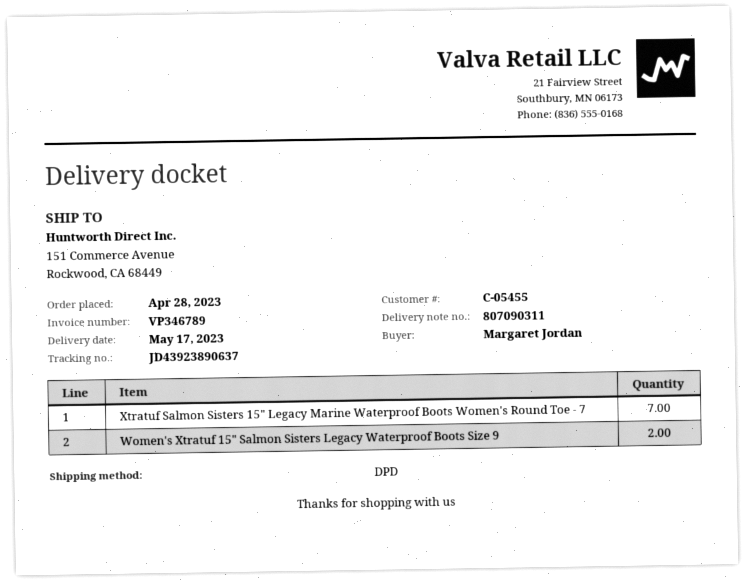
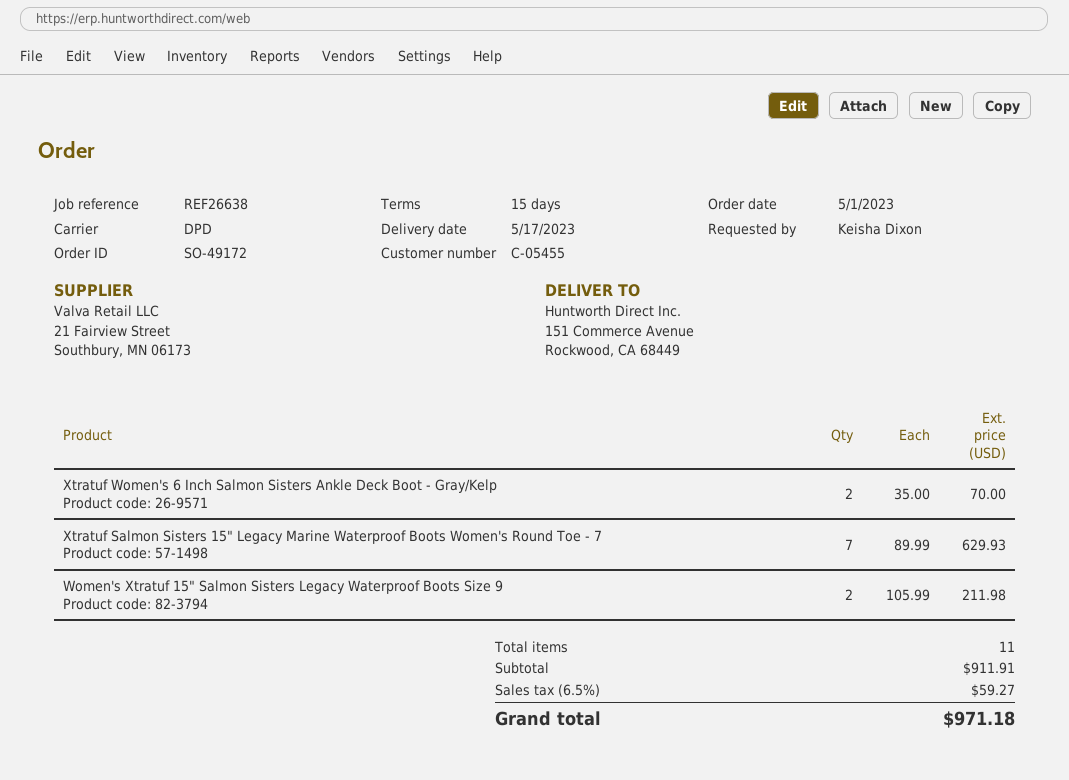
order date: 2023-04-28 -> 2023-05-01
ordered by: Margaret Jordan -> Keisha Dixon
Xtratuf Women's 6 Inch Salmon Sisters Ankle Deck Boot - Gray/Kelp: none -> 2

